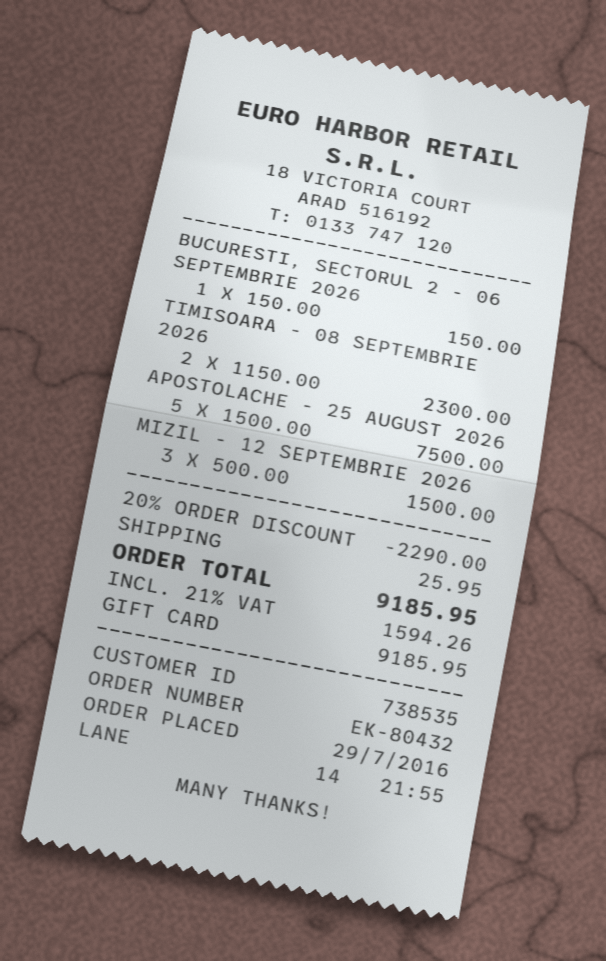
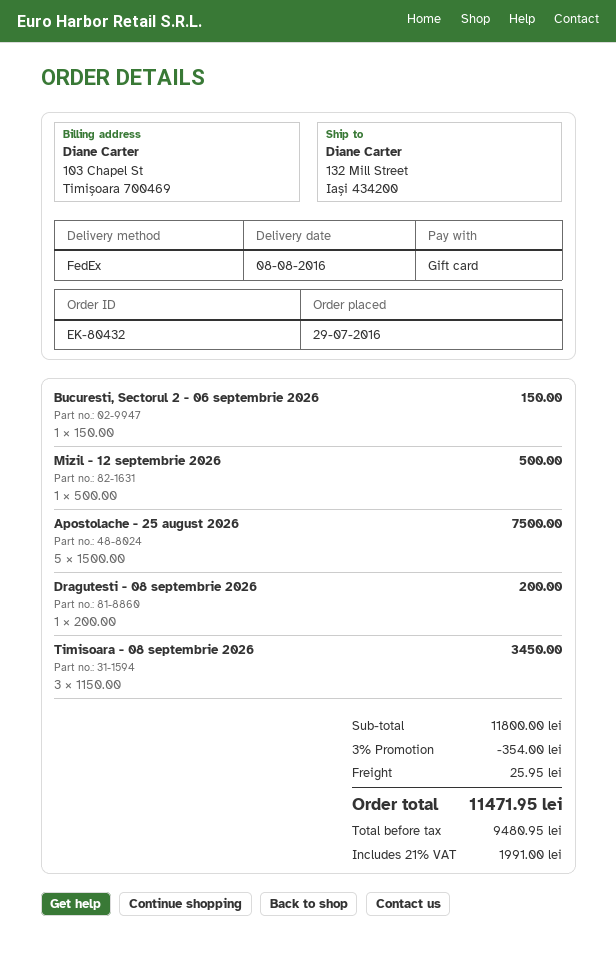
TIMISOARA - 08 SEPTEMBRIE 2026: 2 x 1150.00 = 2300.00 -> 3 x 1150.00 = 3450.00
MIZIL - 12 SEPTEMBRIE 2026: 3 x 500.00 = 1500.00 -> 1 x 500.00 = 500.00
Dragutesti - 08 septembrie 2026: none -> 1 x 200.00 = 200.00
discount: 20% = 2290.00 -> 3% = 354.00
tax: 21% = 1594.26 -> 21% = 1991.00
total: 9185.95 -> 11471.95

